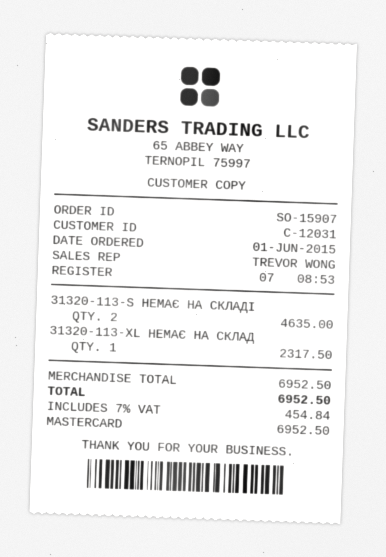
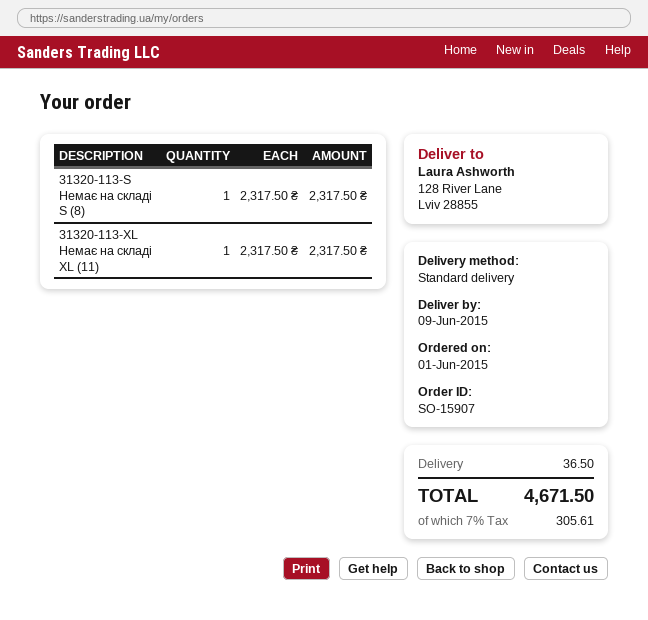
31320-113-S НЕМАЄ НА СКЛАДІ: 2 for 4635.00 -> 1 for 2317.50
shipping: none -> 36.50
tax: 7% = 454.84 -> 7% = 305.61
total: 6952.50 -> 4671.50

